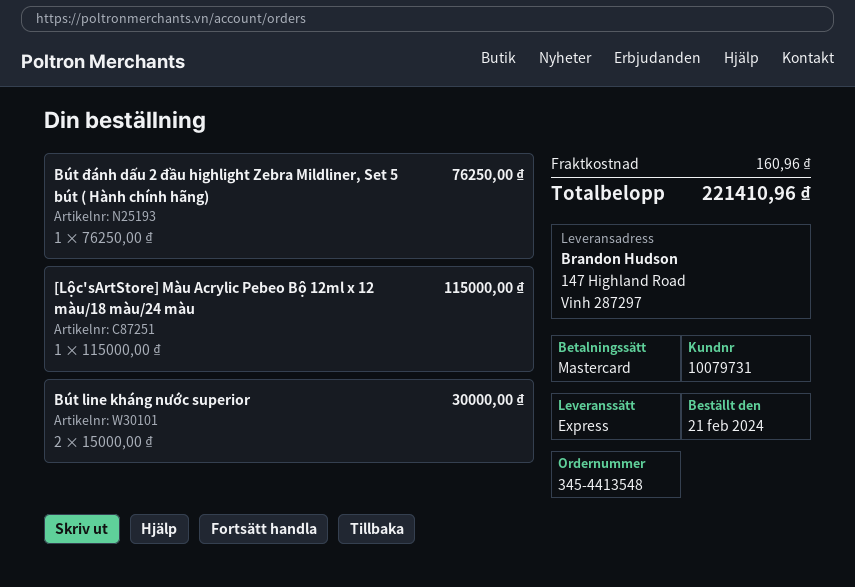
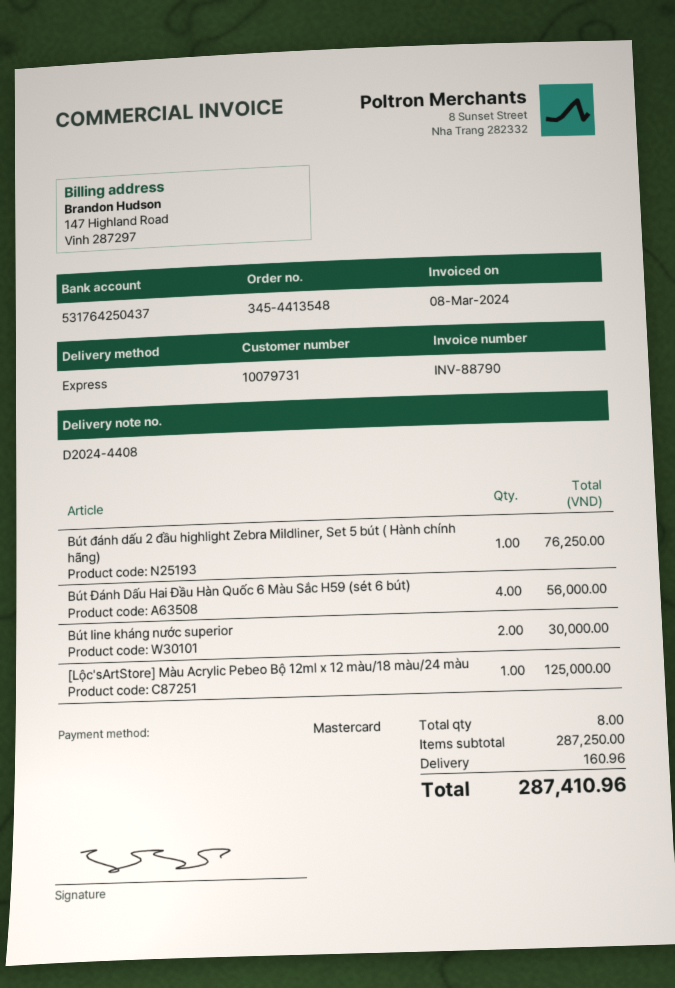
[Lộc'sArtStore] Màu Acrylic Pebeo Bộ 12ml x 12 màu/18 màu/24 màu: 1 for 115000.00 -> 1 for 125000.00
Bút Đánh Dấu Hai Đầu Hàn Quốc 6 Màu Sắc H59 (sét 6 bút): none -> 4 for 56000.00
total: 221410.96 -> 287410.96

